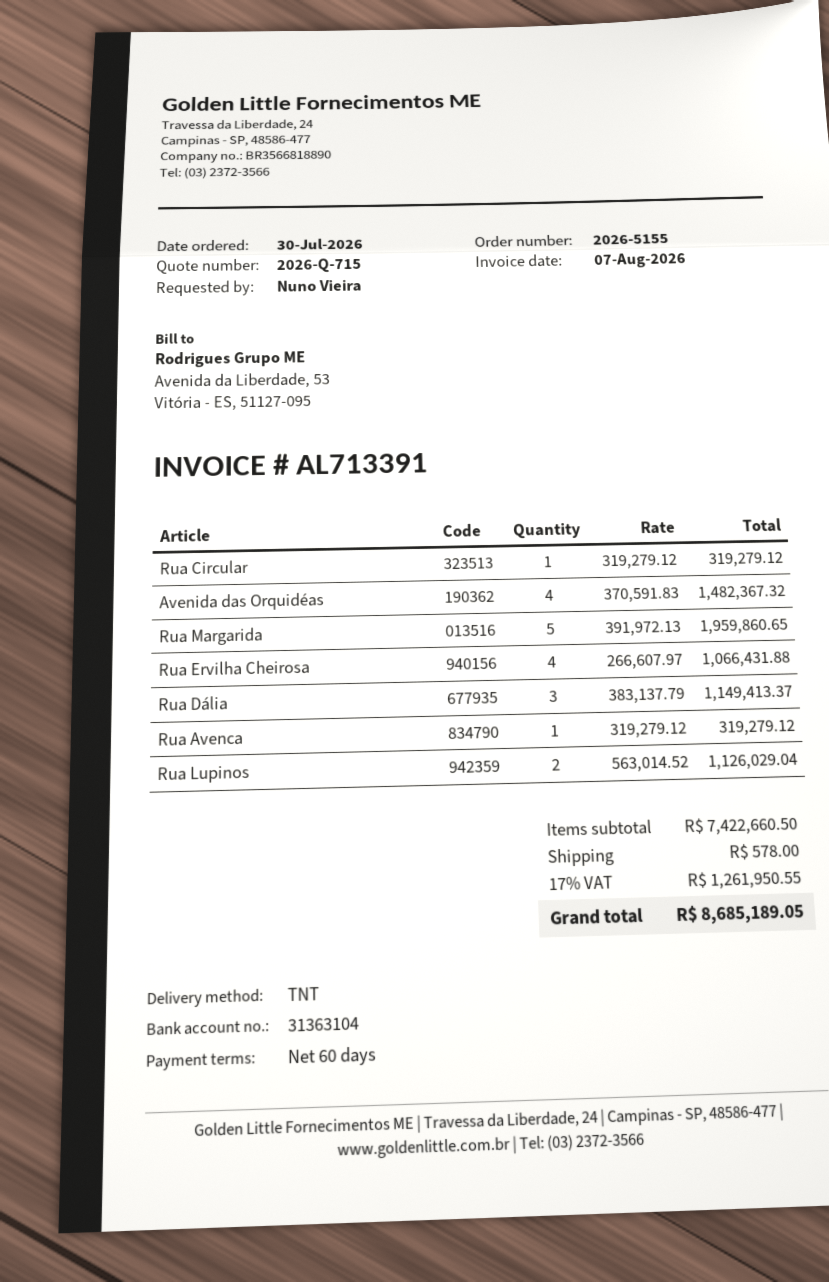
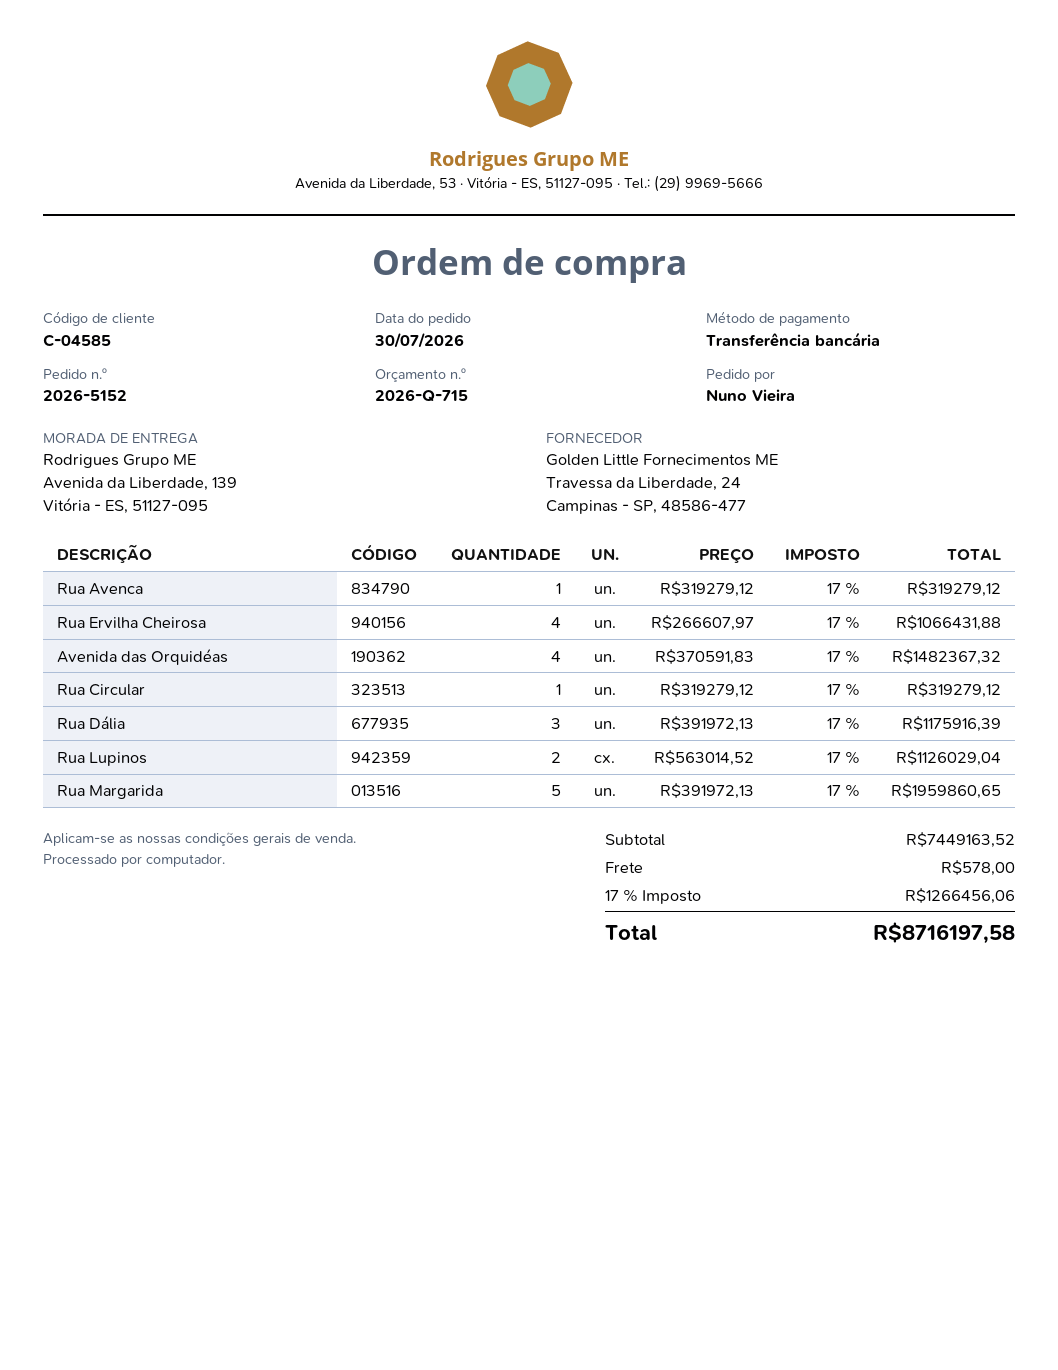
order number: 2026-5155 -> 2026-5152
Rua Dália: 3 x 383137.79 = 1149413.37 -> 3 x 391972.13 = 1175916.39
subtotal: 7422660.50 -> 7449163.52
tax: 17% = 1261950.55 -> 17% = 1266456.06
total: 8685189.05 -> 8716197.58

